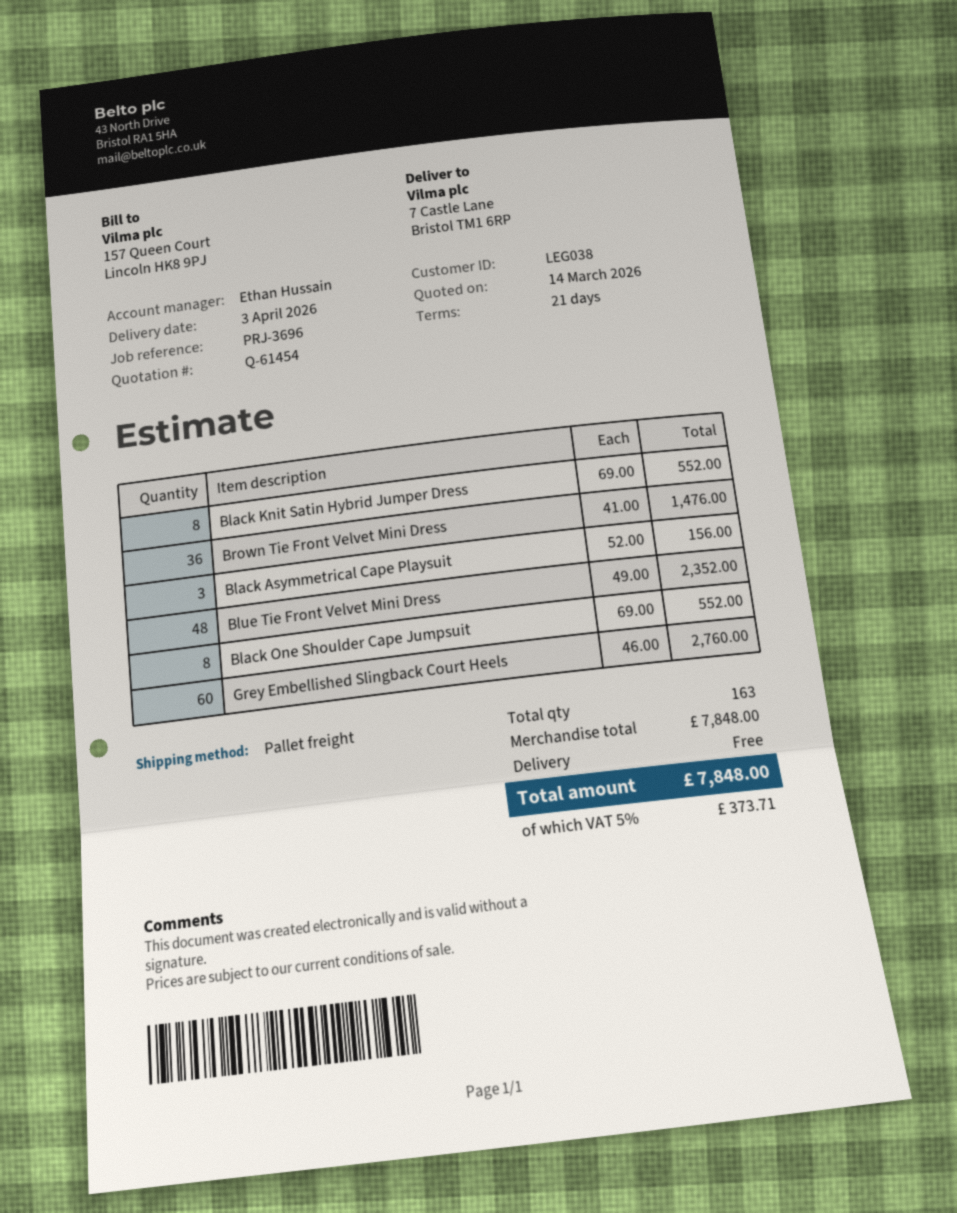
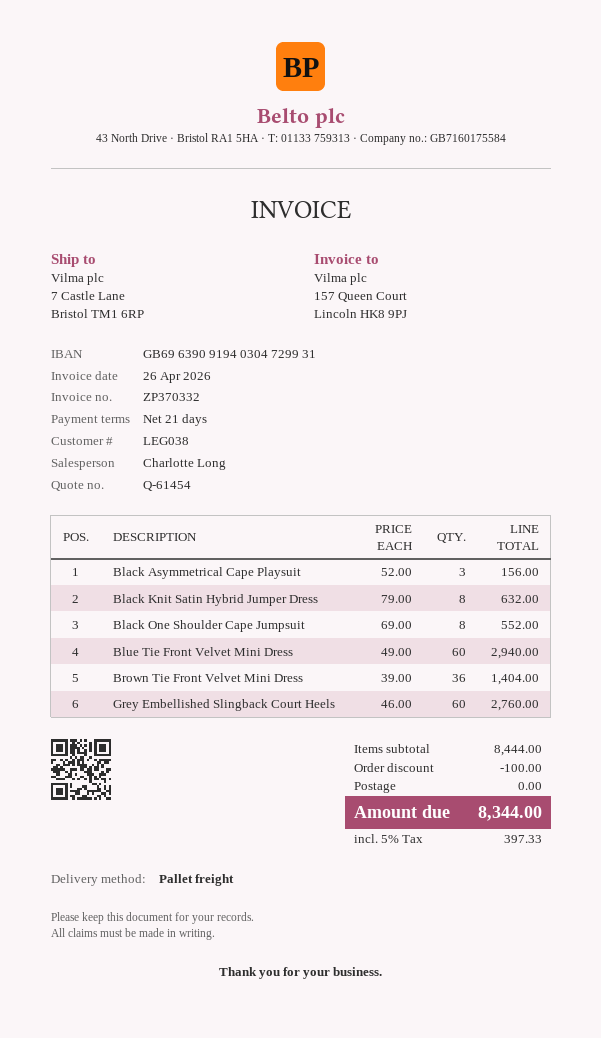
sales rep: Ethan Hussain -> Charlotte Long
Black Knit Satin Hybrid Jumper Dress: 8 x 69.00 = 552.00 -> 8 x 79.00 = 632.00
Brown Tie Front Velvet Mini Dress: 36 x 41.00 = 1476.00 -> 36 x 39.00 = 1404.00
Blue Tie Front Velvet Mini Dress: 48 x 49.00 = 2352.00 -> 60 x 49.00 = 2940.00
subtotal: 7848.00 -> 8444.00
discount: none -> 100.00
tax: 5% = 373.71 -> 5% = 397.33
total: 7848.00 -> 8344.00

